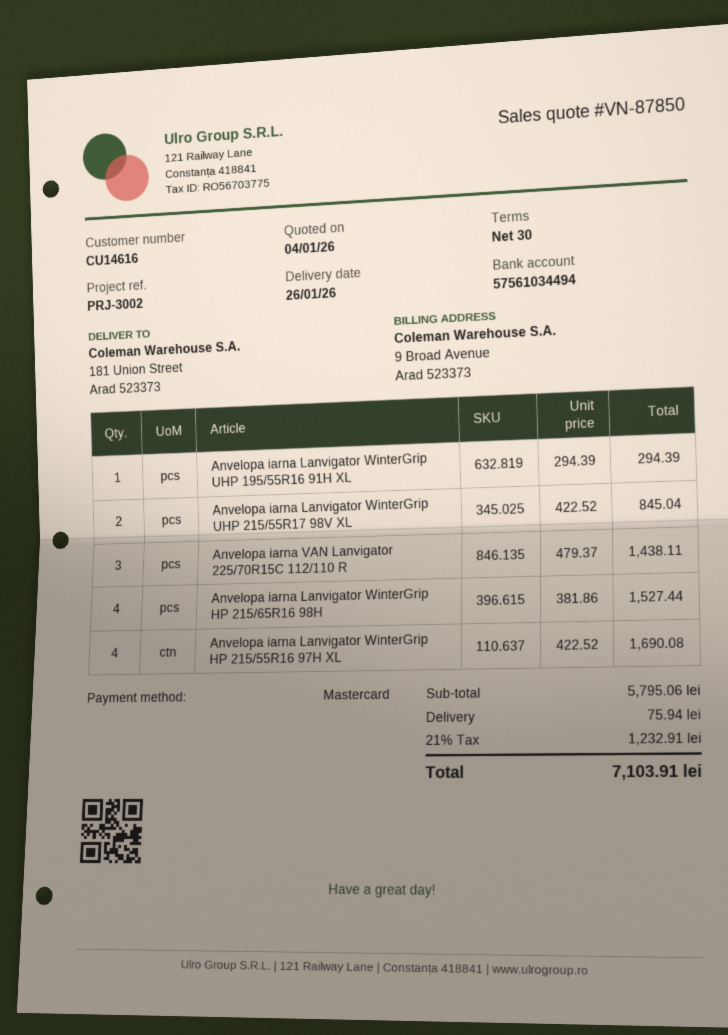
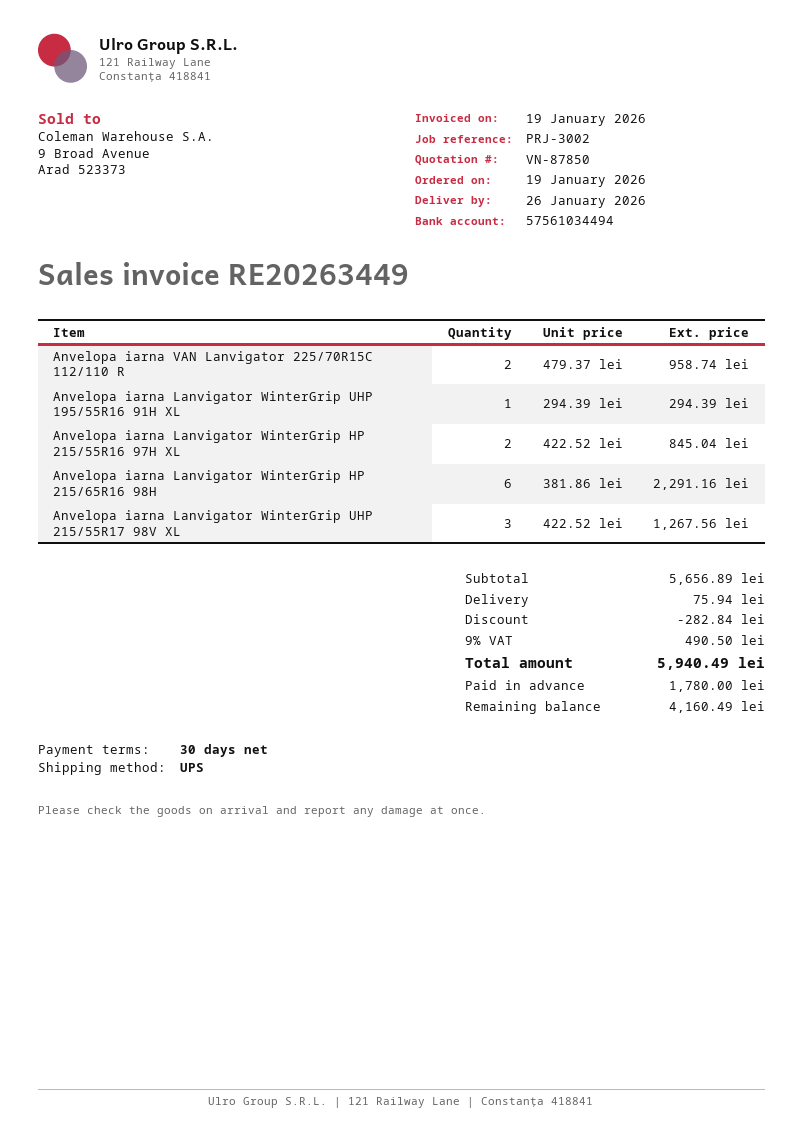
Anvelopa iarna Lanvigator WinterGrip UHP 215/55R17 98V XL: 2 x 422.52 = 845.04 -> 3 x 422.52 = 1267.56
Anvelopa iarna VAN Lanvigator 225/70R15C 112/110 R: 3 x 479.37 = 1438.11 -> 2 x 479.37 = 958.74
Anvelopa iarna Lanvigator WinterGrip HP 215/65R16 98H: 4 x 381.86 = 1527.44 -> 6 x 381.86 = 2291.16
Anvelopa iarna Lanvigator WinterGrip HP 215/55R16 97H XL: 4 x 422.52 = 1690.08 -> 2 x 422.52 = 845.04
subtotal: 5795.06 -> 5656.89
discount: none -> 282.84
tax: 21% = 1232.91 -> 9% = 490.50
total: 7103.91 -> 5940.49

